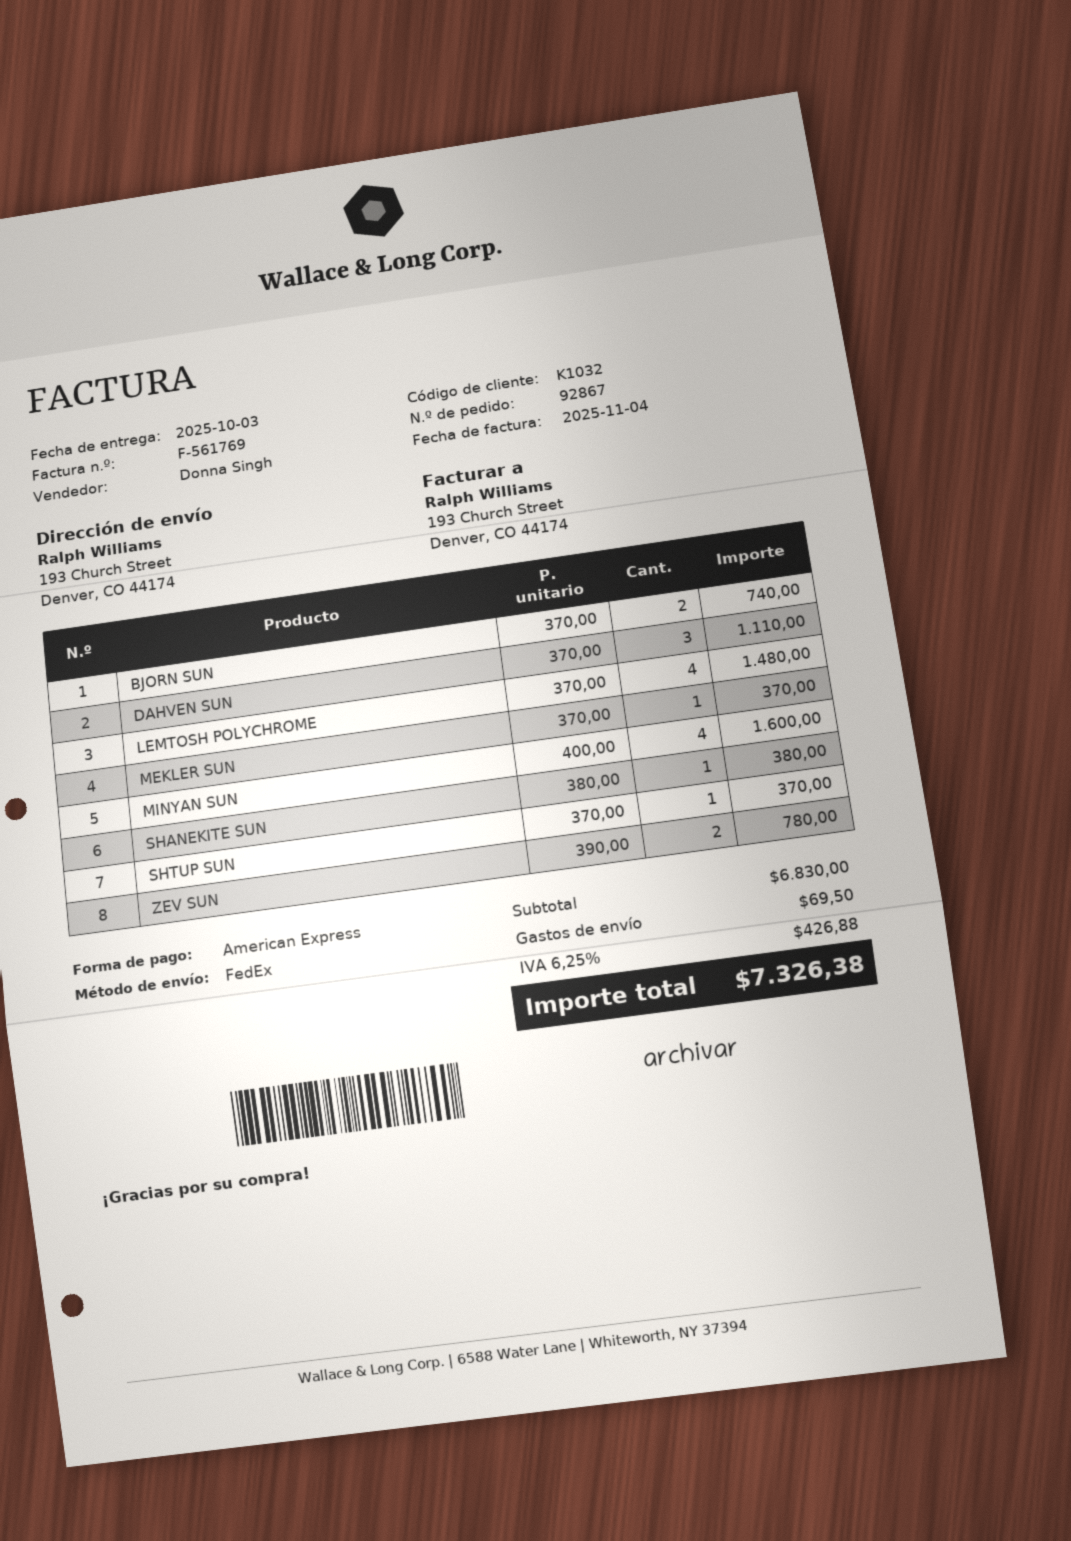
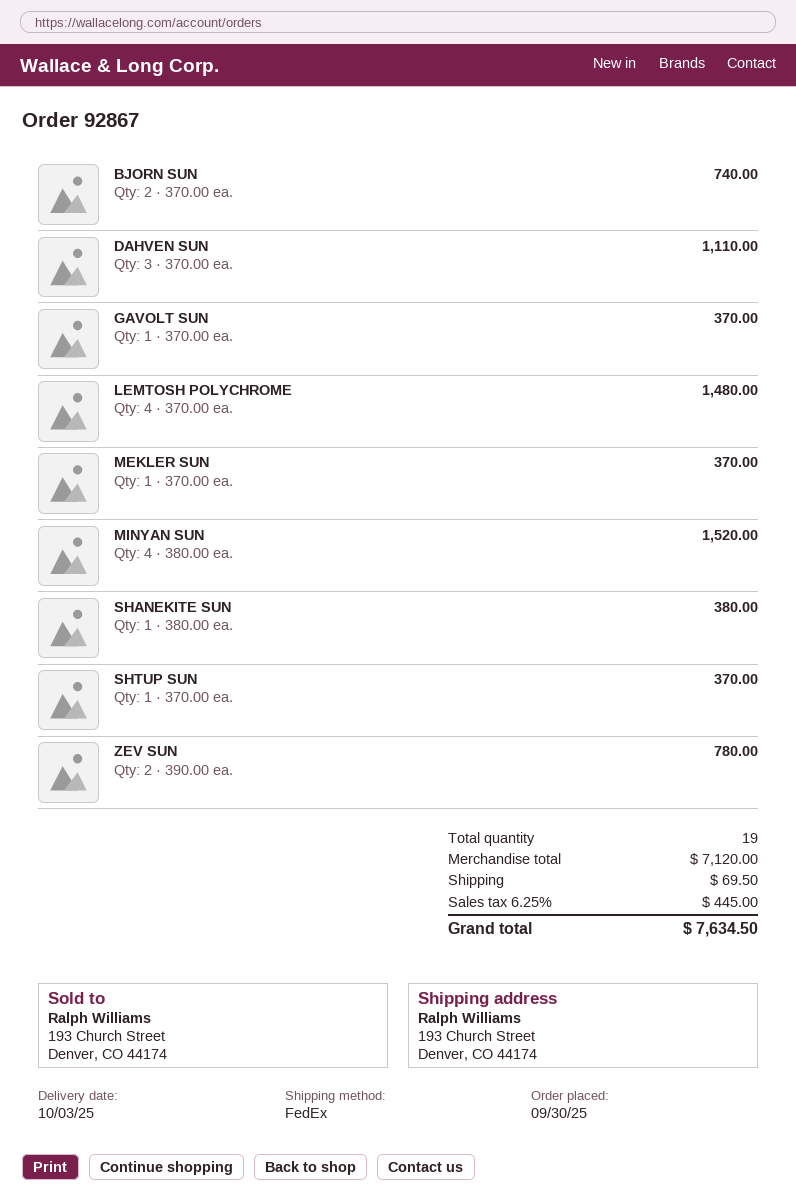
MINYAN SUN: 4 x 400.00 = 1600.00 -> 4 x 380.00 = 1520.00
GAVOLT SUN: none -> 1 x 370.00 = 370.00
subtotal: 6830.00 -> 7120.00
tax: 6.25% = 426.88 -> 6.25% = 445.00
total: 7326.38 -> 7634.50

